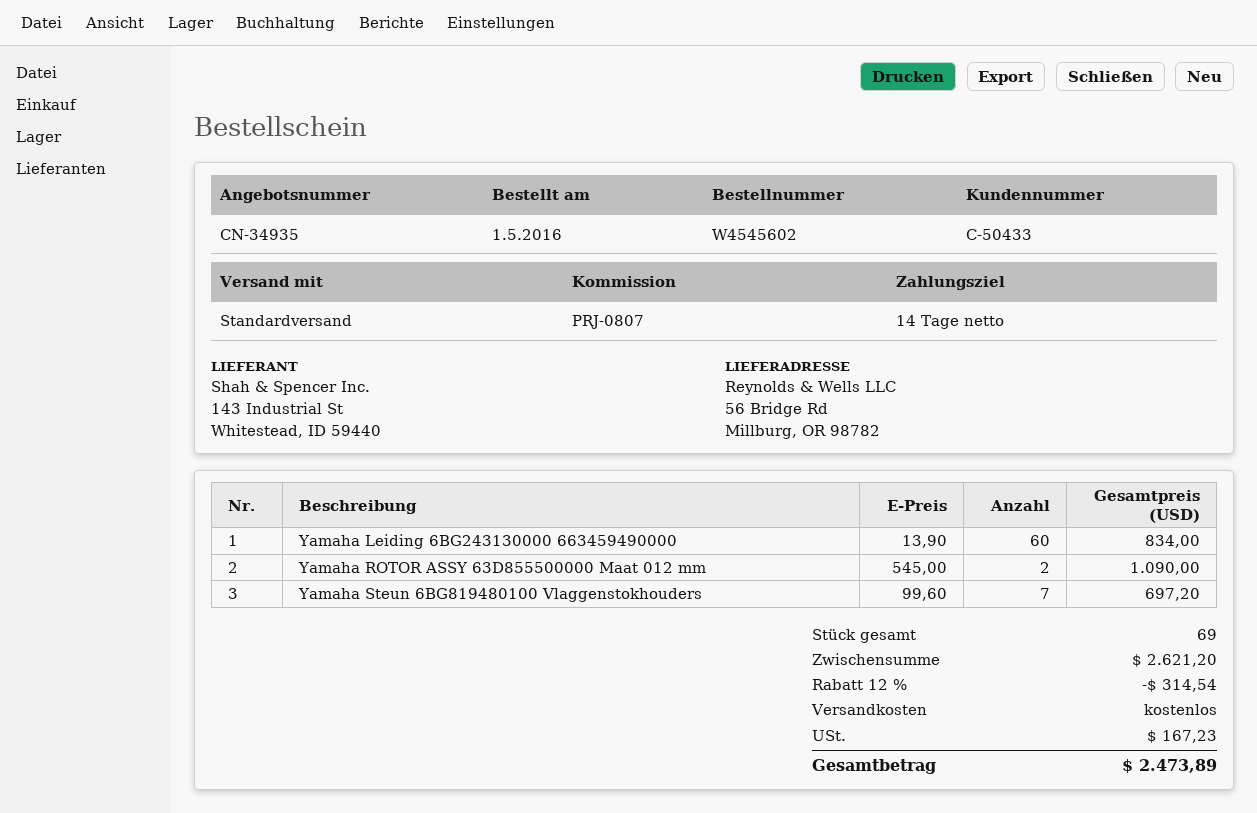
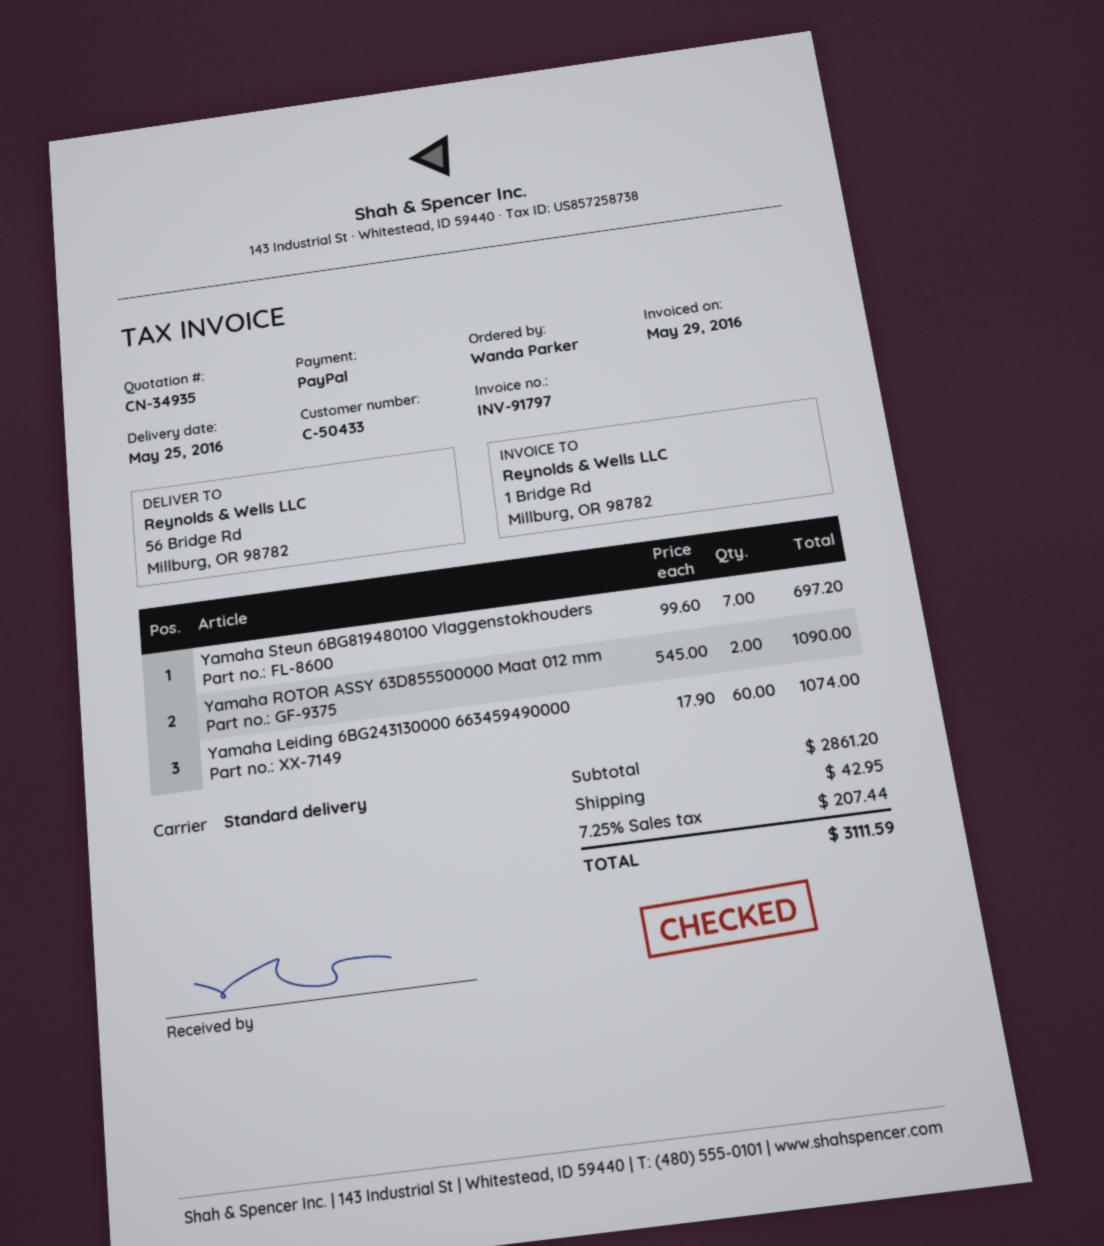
Yamaha Leiding 6BG243130000 663459490000: 60 x 13.90 = 834.00 -> 60 x 17.90 = 1074.00
subtotal: 2621.20 -> 2861.20
discount: 12% = 314.54 -> none
shipping: 0.00 -> 42.95
tax: 167.23 -> 207.44
total: 2473.89 -> 3111.59

